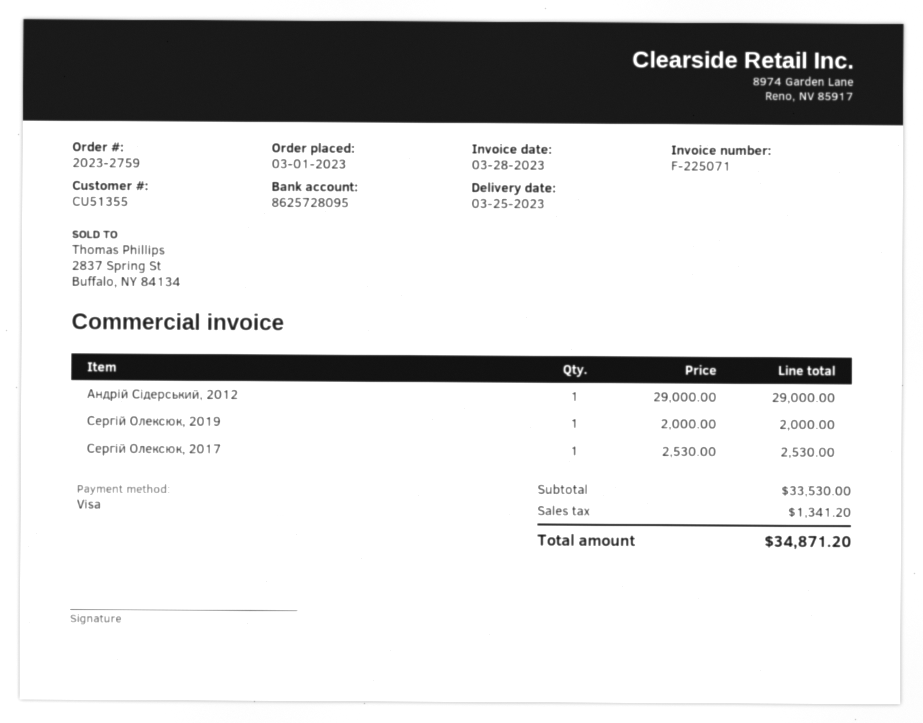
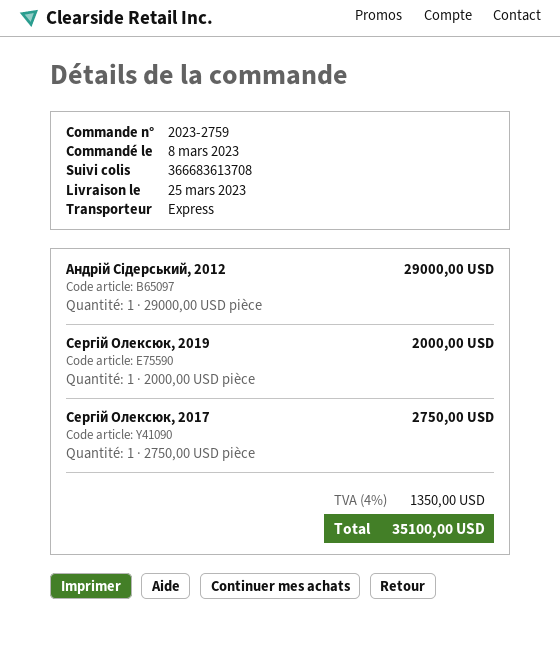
order date: 2023-03-01 -> 2023-03-08
Сергій Олексюк, 2017: 1 x 2530.00 = 2530.00 -> 1 x 2750.00 = 2750.00
tax: 1341.20 -> 1350.00
total: 34871.20 -> 35100.00

